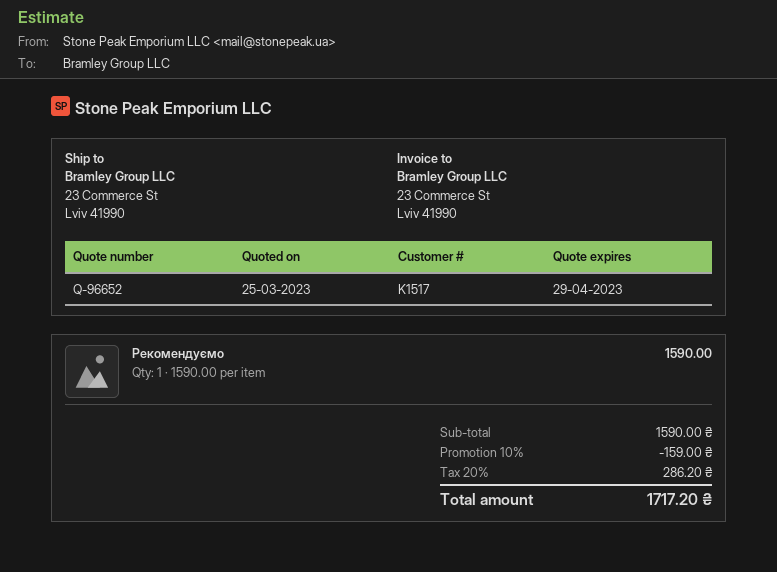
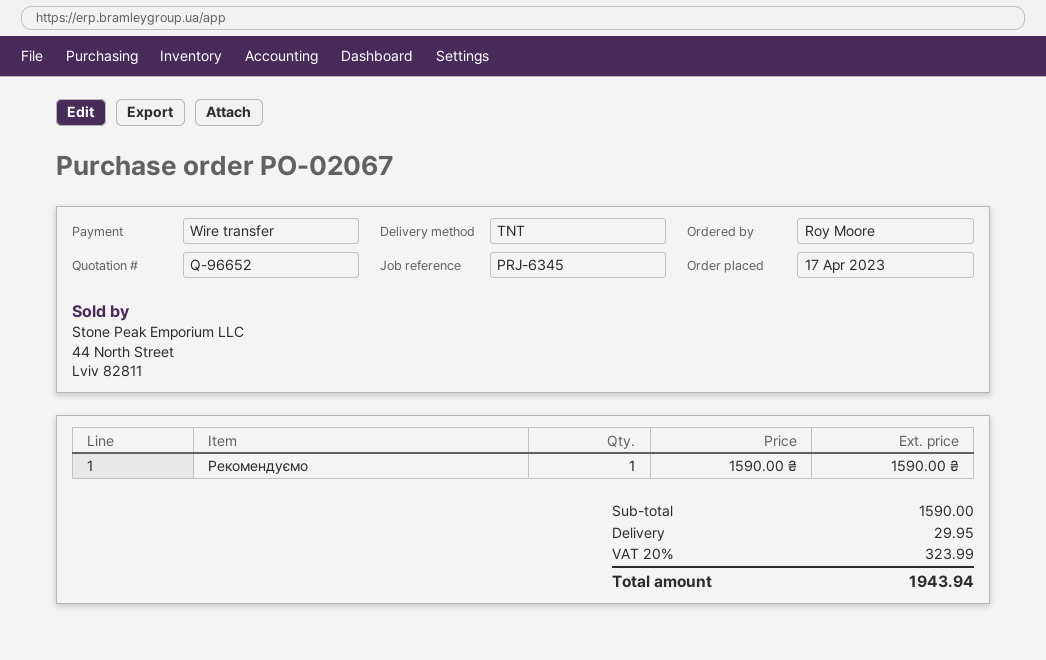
discount: 10% = 159.00 -> none
shipping: none -> 29.95
tax: 20% = 286.20 -> 20% = 323.99
total: 1717.20 -> 1943.94

